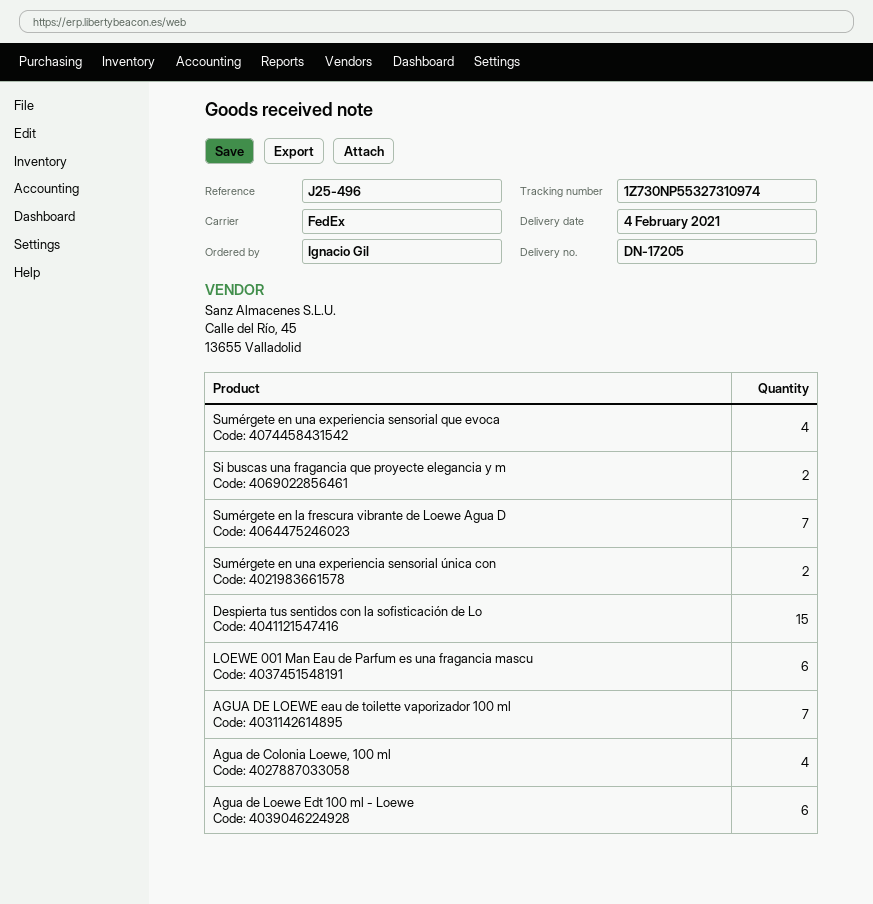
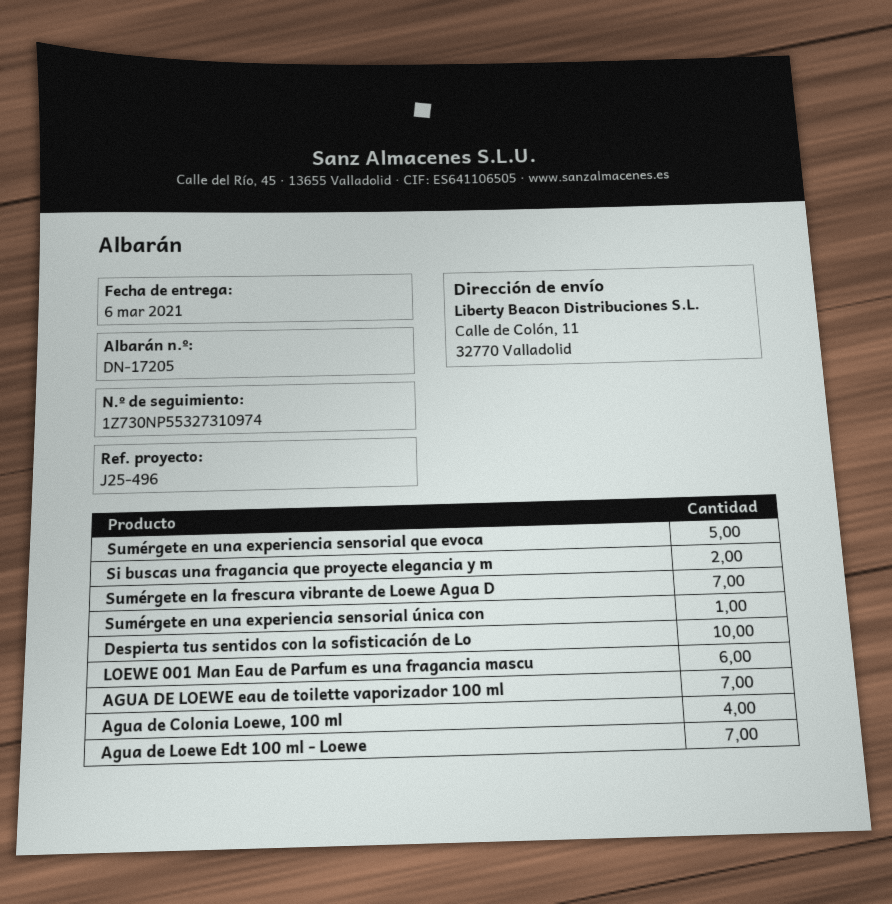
delivery date: 2021-02-04 -> 2021-03-06
Sumérgete en una experiencia sensorial que evoca: 4 -> 5
Sumérgete en una experiencia sensorial única con: 2 -> 1
Despierta tus sentidos con la sofisticación de Lo: 15 -> 10
Agua de Loewe Edt 100 ml - Loewe: 6 -> 7

